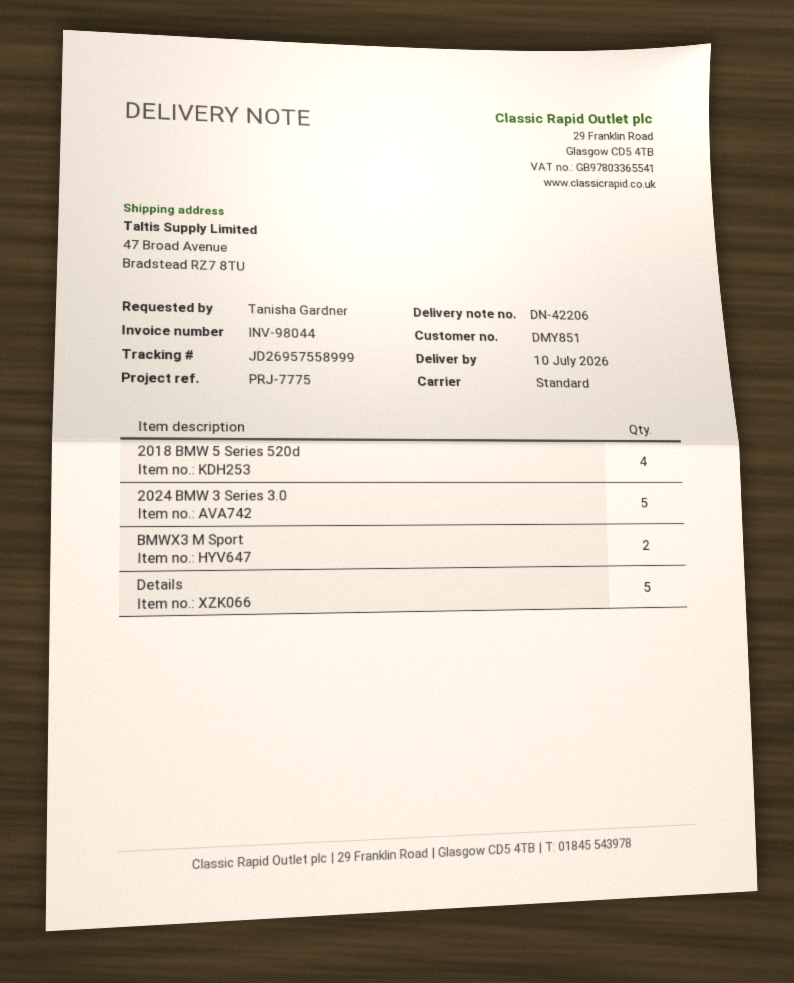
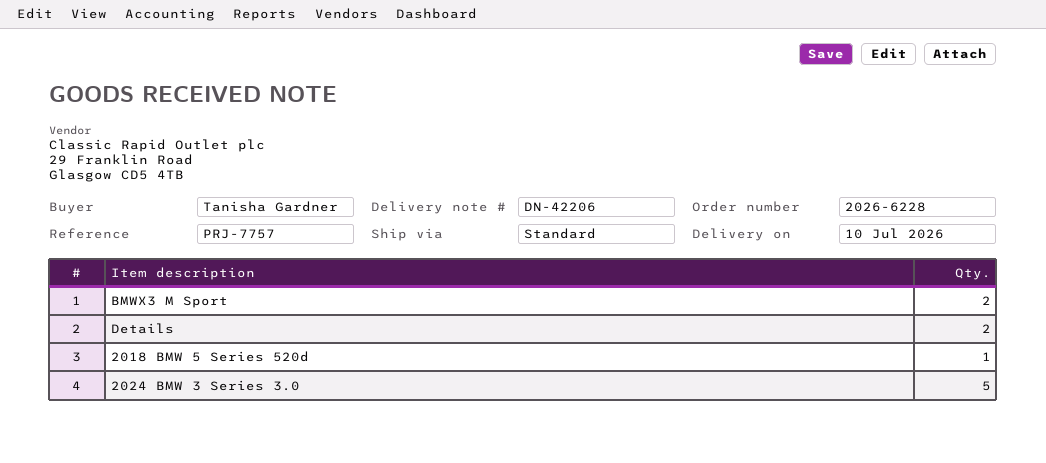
reference: PRJ-7775 -> PRJ-7757
2018 BMW 5 Series 520d: 4 -> 1
Details: 5 -> 2

